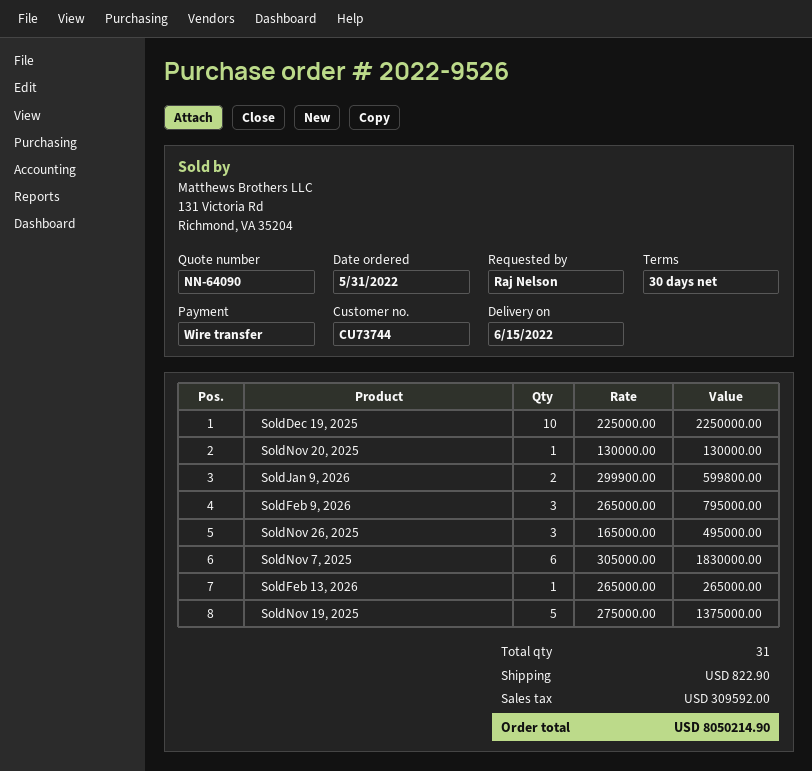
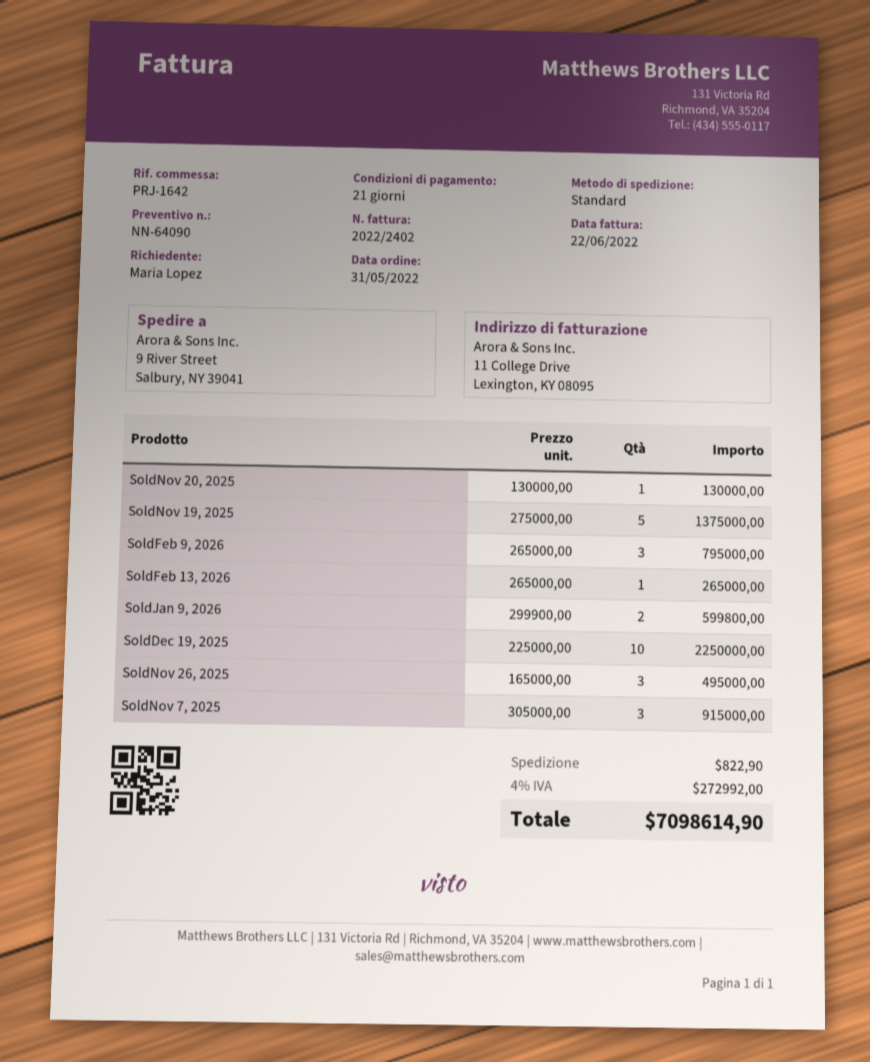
payment terms: 30 days -> 21 days
ordered by: Raj Nelson -> Maria Lopez
SoldNov 7, 2025: 6 x 305000.00 = 1830000.00 -> 3 x 305000.00 = 915000.00
tax: 309592.00 -> 272992.00
total: 8050214.90 -> 7098614.90

